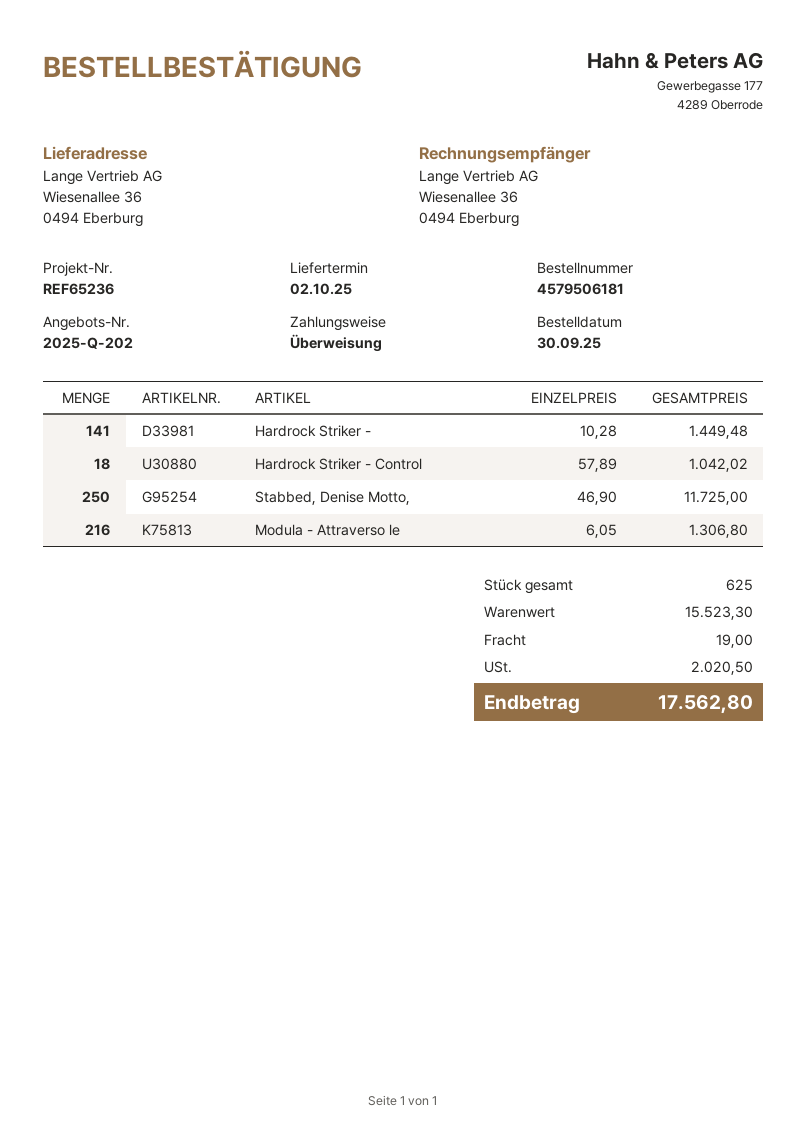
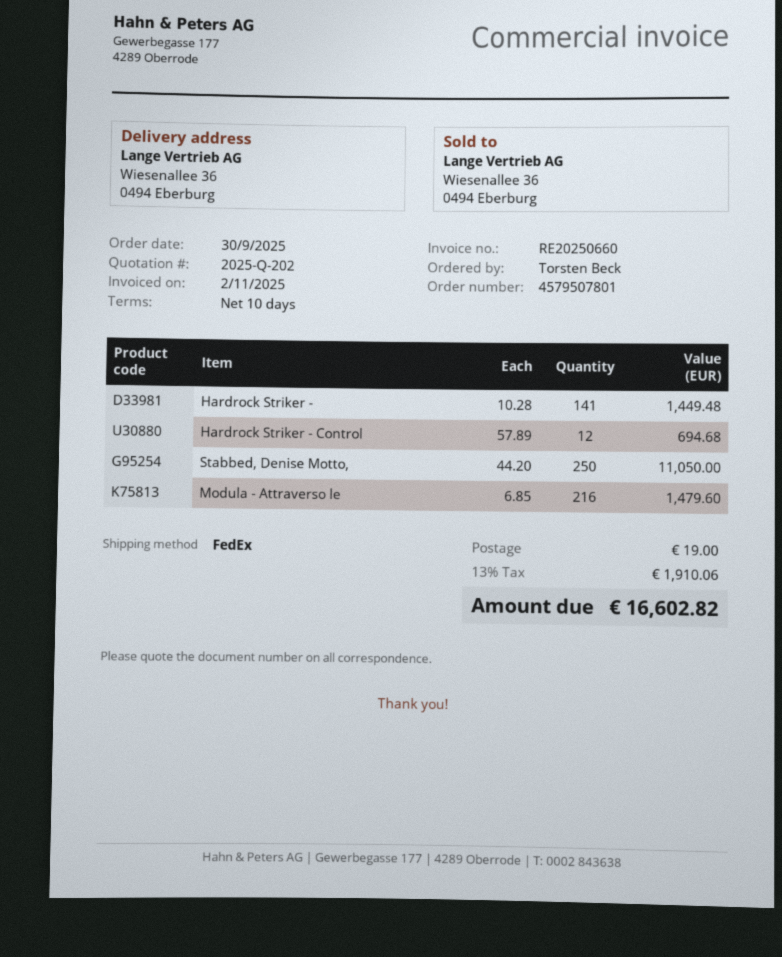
order number: 4579506181 -> 4579507801
Hardrock Striker - Control: 18 x 57.89 = 1042.02 -> 12 x 57.89 = 694.68
Stabbed, Denise Motto,: 250 x 46.90 = 11725.00 -> 250 x 44.20 = 11050.00
Modula - Attraverso le: 216 x 6.05 = 1306.80 -> 216 x 6.85 = 1479.60
tax: 2020.50 -> 1910.06
total: 17562.80 -> 16602.82

